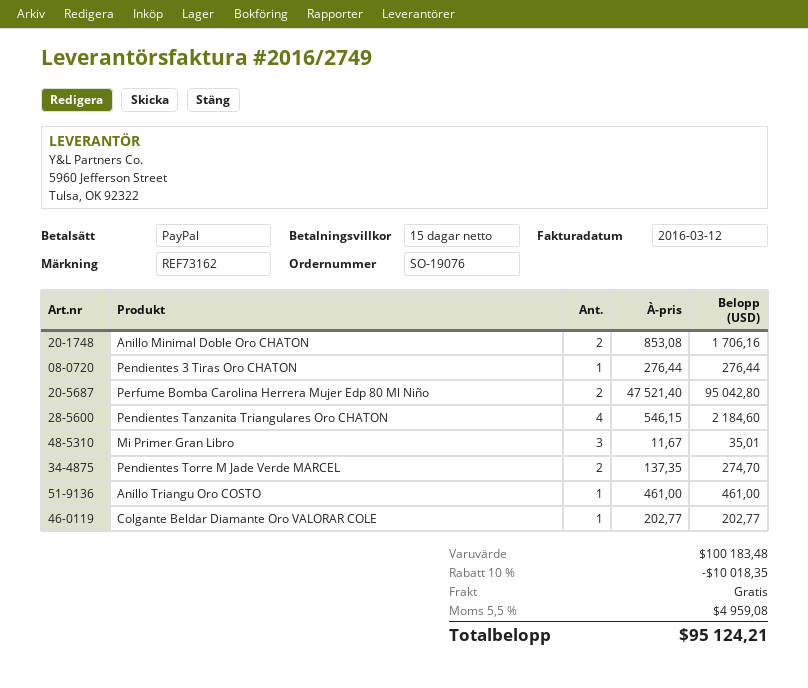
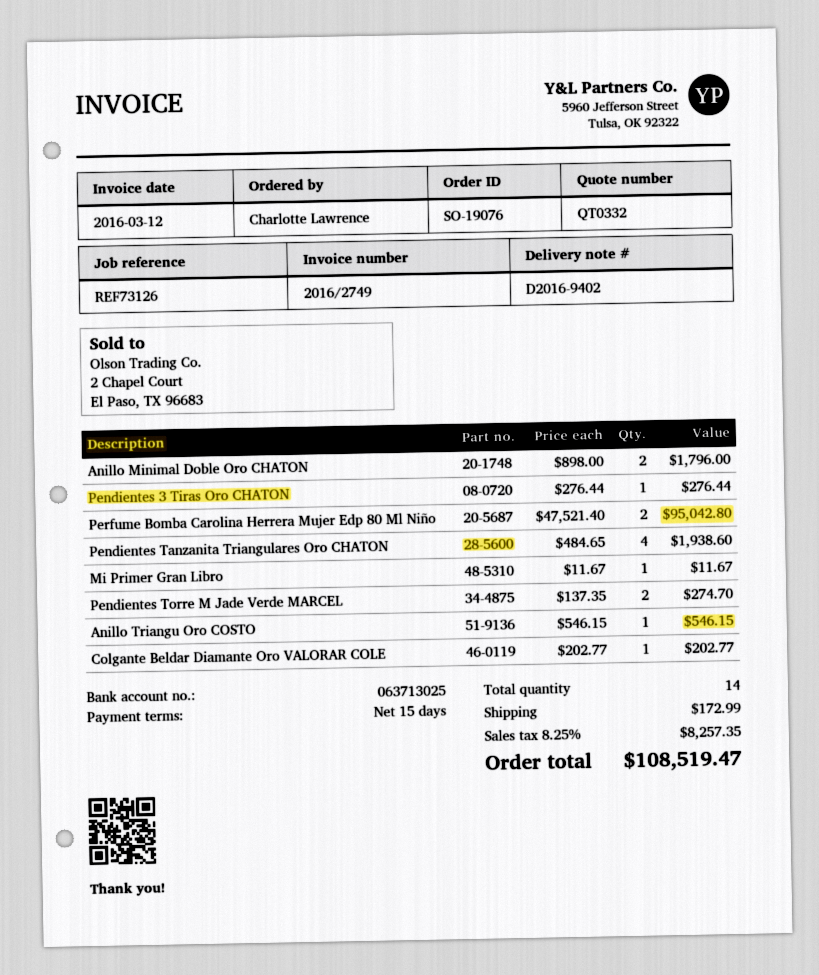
reference: REF73162 -> REF73126
Anillo Minimal Doble Oro CHATON: 2 x 853.08 = 1706.16 -> 2 x 898.00 = 1796.00
Pendientes Tanzanita Triangulares Oro CHATON: 4 x 546.15 = 2184.60 -> 4 x 484.65 = 1938.60
Mi Primer Gran Libro: 3 x 11.67 = 35.01 -> 1 x 11.67 = 11.67
Anillo Triangu Oro COSTO: 1 x 461.00 = 461.00 -> 1 x 546.15 = 546.15
discount: 10% = 10018.35 -> none
shipping: 0.00 -> 172.99
tax: 5.5% = 4959.08 -> 8.25% = 8257.35
total: 95124.21 -> 108519.47

